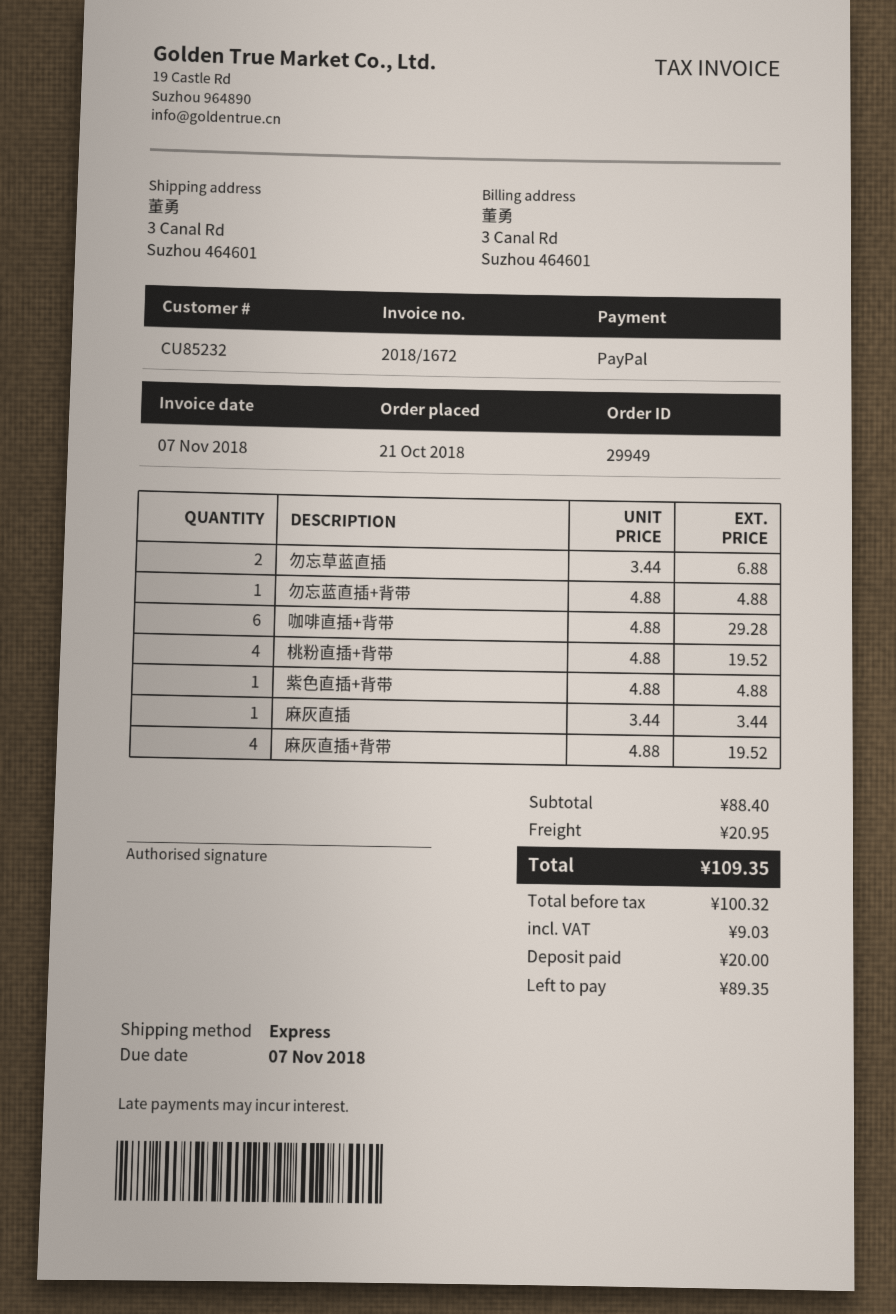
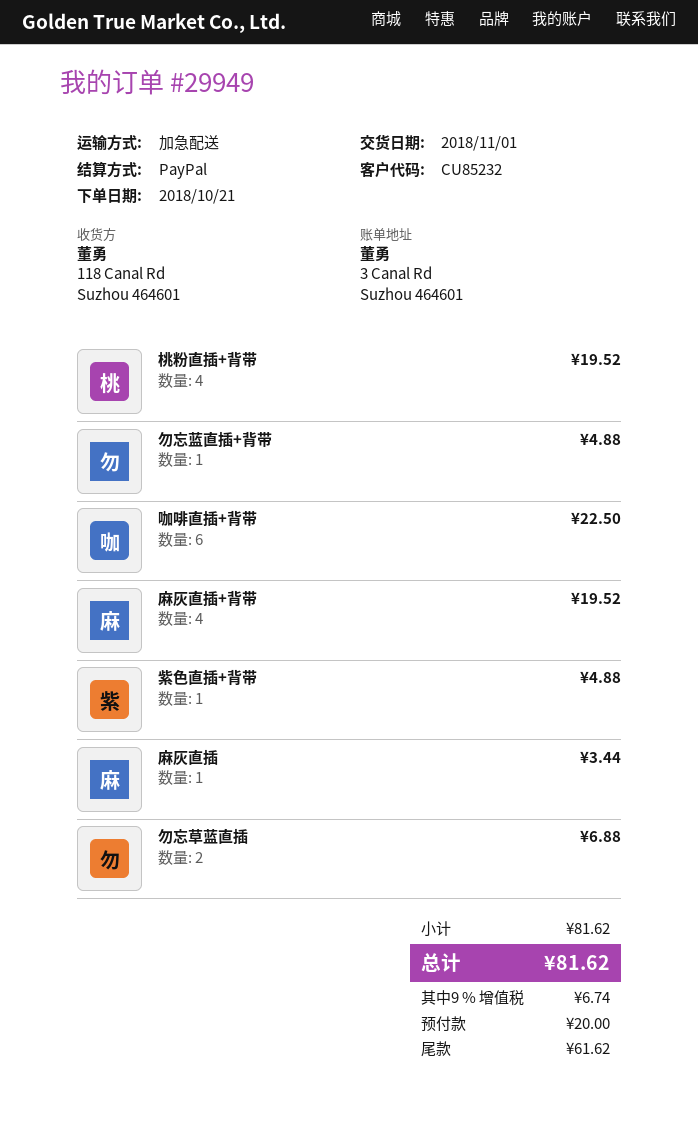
ship to: 3 Canal Rd, Suzhou 464601 -> 118 Canal Rd, Suzhou 464601
咖啡直插+背带: 6 for 29.28 -> 6 for 22.50
subtotal: 88.40 -> 81.62
shipping: 20.95 -> none
tax: 9.03 -> 6.74
total: 109.35 -> 81.62
balance: 89.35 -> 61.62

